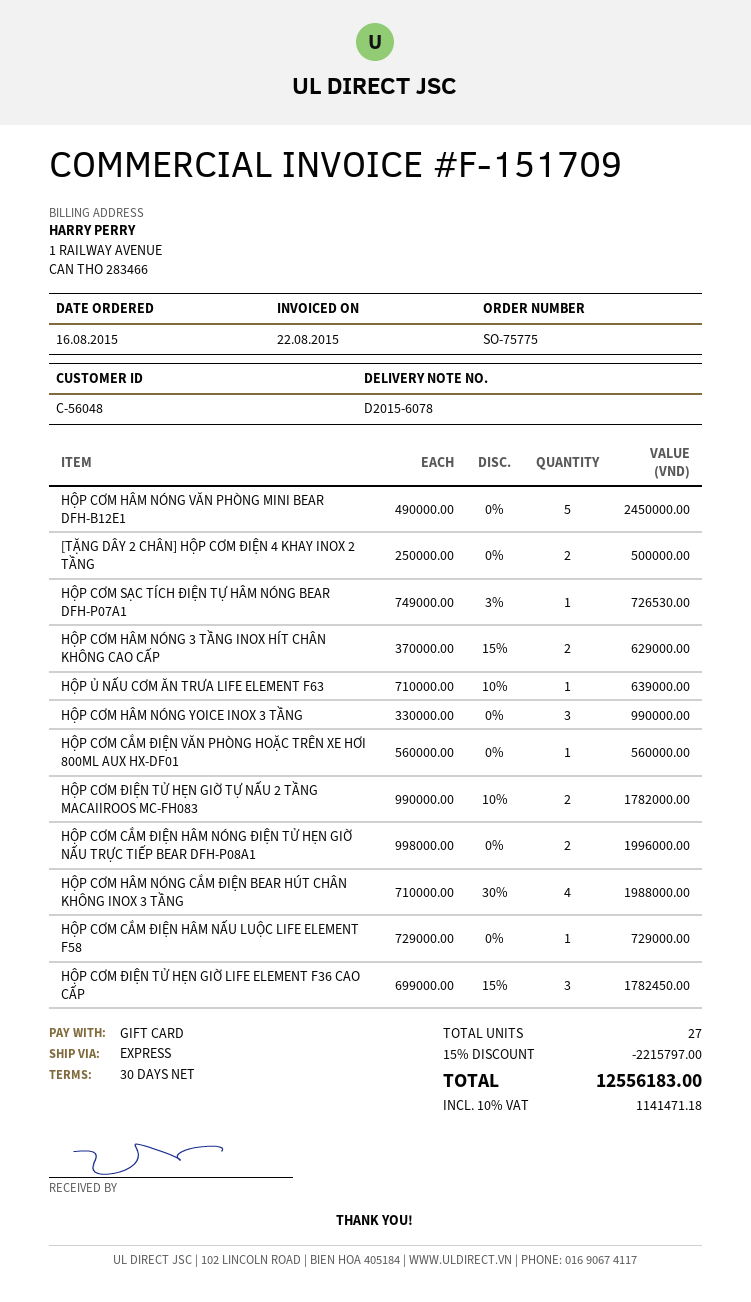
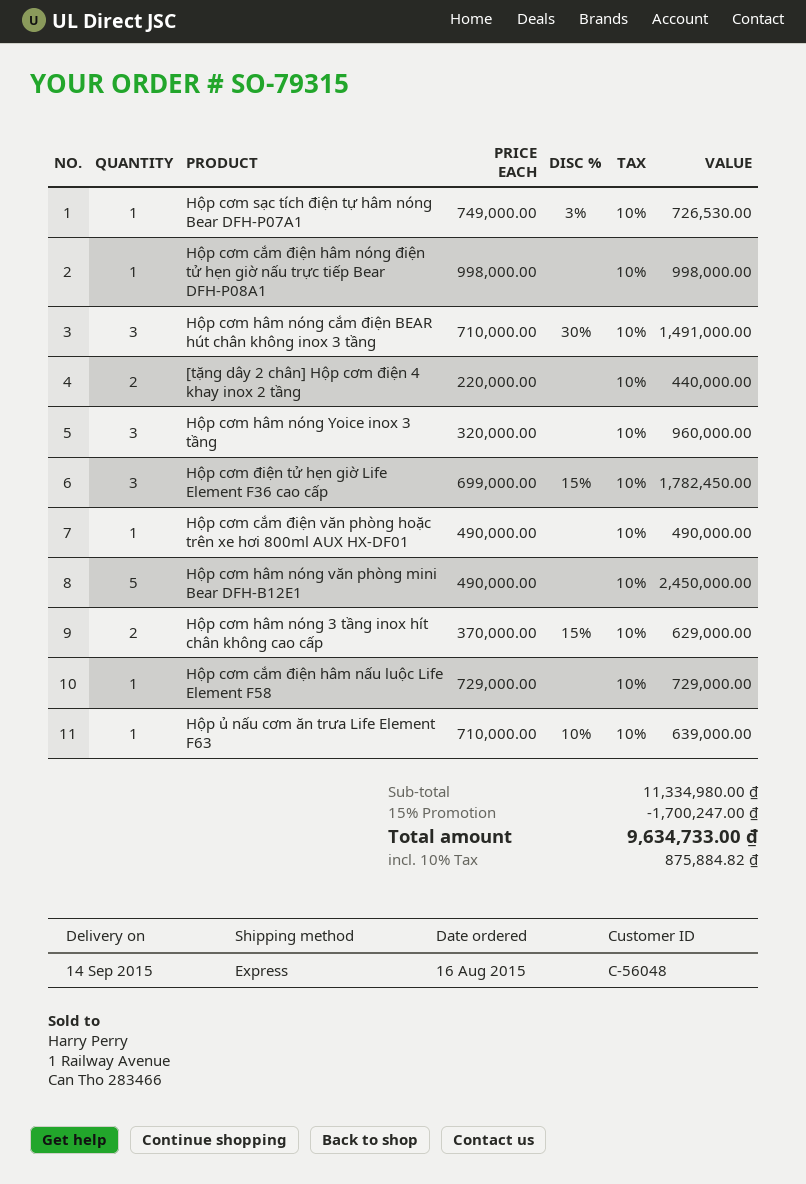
order number: SO-75775 -> SO-79315
[TẶNG DÂY 2 CHÂN] HỘP CƠM ĐIỆN 4 KHAY INOX 2 TẦNG: 2 x 250000.00 = 500000.00 -> 2 x 220000.00 = 440000.00
HỘP CƠM HÂM NÓNG YOICE INOX 3 TẦNG: 3 x 330000.00 = 990000.00 -> 3 x 320000.00 = 960000.00
HỘP CƠM CẮM ĐIỆN VĂN PHÒNG HOẶC TRÊN XE HƠI 800ML AUX HX-DF01: 1 x 560000.00 = 560000.00 -> 1 x 490000.00 = 490000.00
HỘP CƠM ĐIỆN TỬ HẸN GIỜ TỰ NẤU 2 TẦNG MACAIIROOS MC-FH083: 2 x 990000.00 - 10% = 1782000.00 -> none
HỘP CƠM CẮM ĐIỆN HÂM NÓNG ĐIỆN TỬ HẸN GIỜ NẤU TRỰC TIẾP BEAR DFH-P08A1: 2 x 998000.00 = 1996000.00 -> 1 x 998000.00 = 998000.00
HỘP CƠM HÂM NÓNG CẮM ĐIỆN BEAR HÚT CHÂN KHÔNG INOX 3 TẦNG: 4 x 710000.00 - 30% = 1988000.00 -> 3 x 710000.00 - 30% = 1491000.00
discount: 15% = 2215797.00 -> 15% = 1700247.00
tax: 10% = 1141471.18 -> 10% = 875884.82
total: 12556183.00 -> 9634733.00

